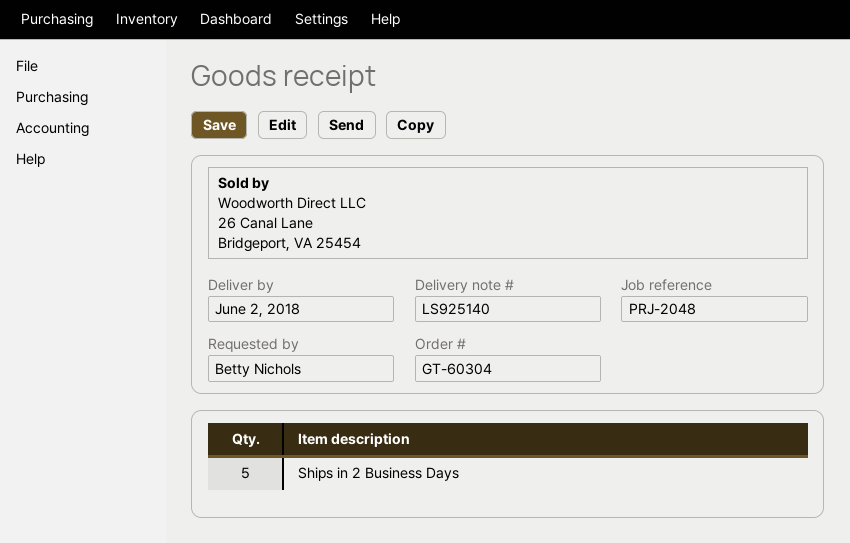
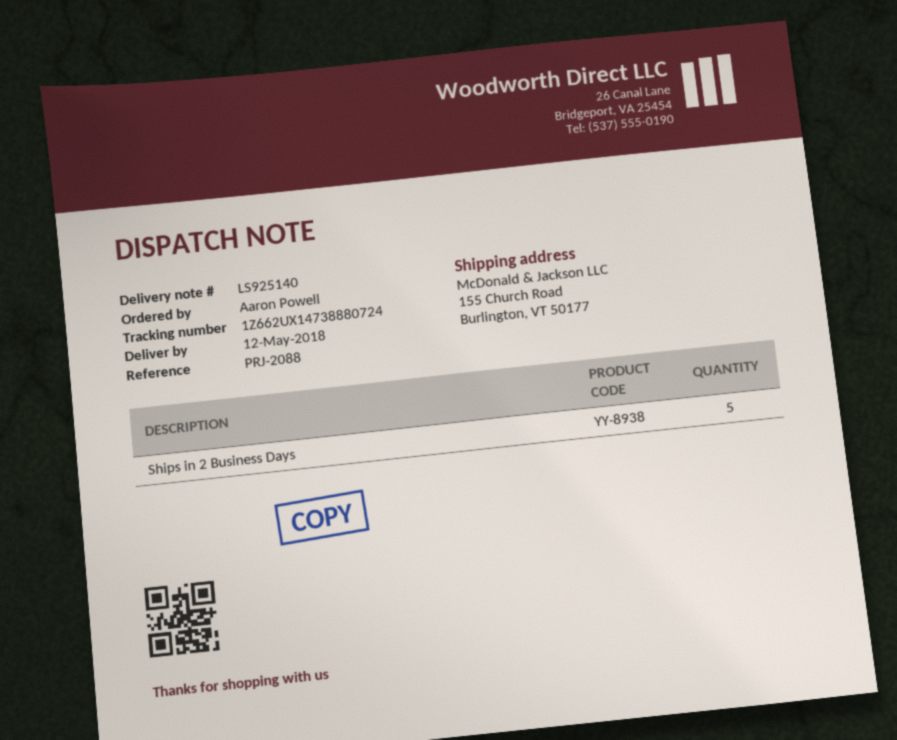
delivery date: 2018-06-02 -> 2018-05-12
reference: PRJ-2048 -> PRJ-2088
ordered by: Betty Nichols -> Aaron Powell

